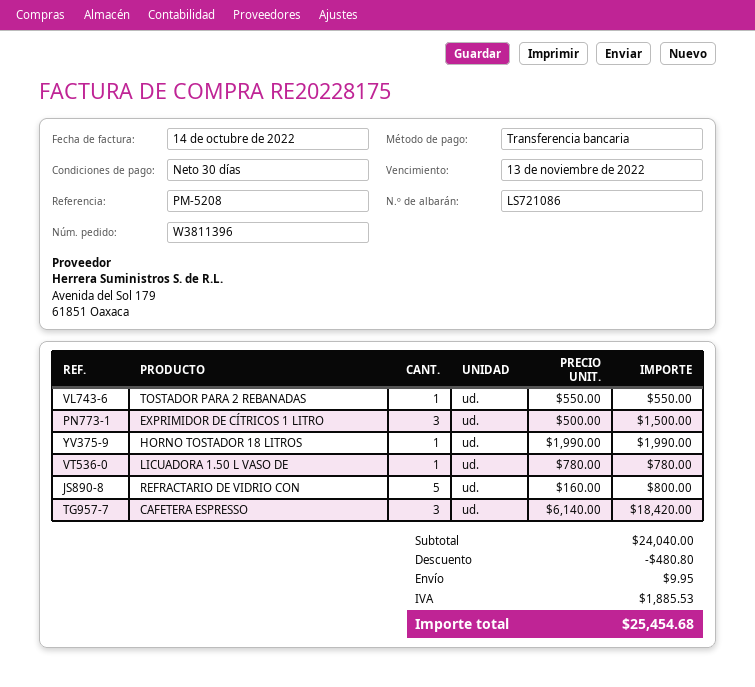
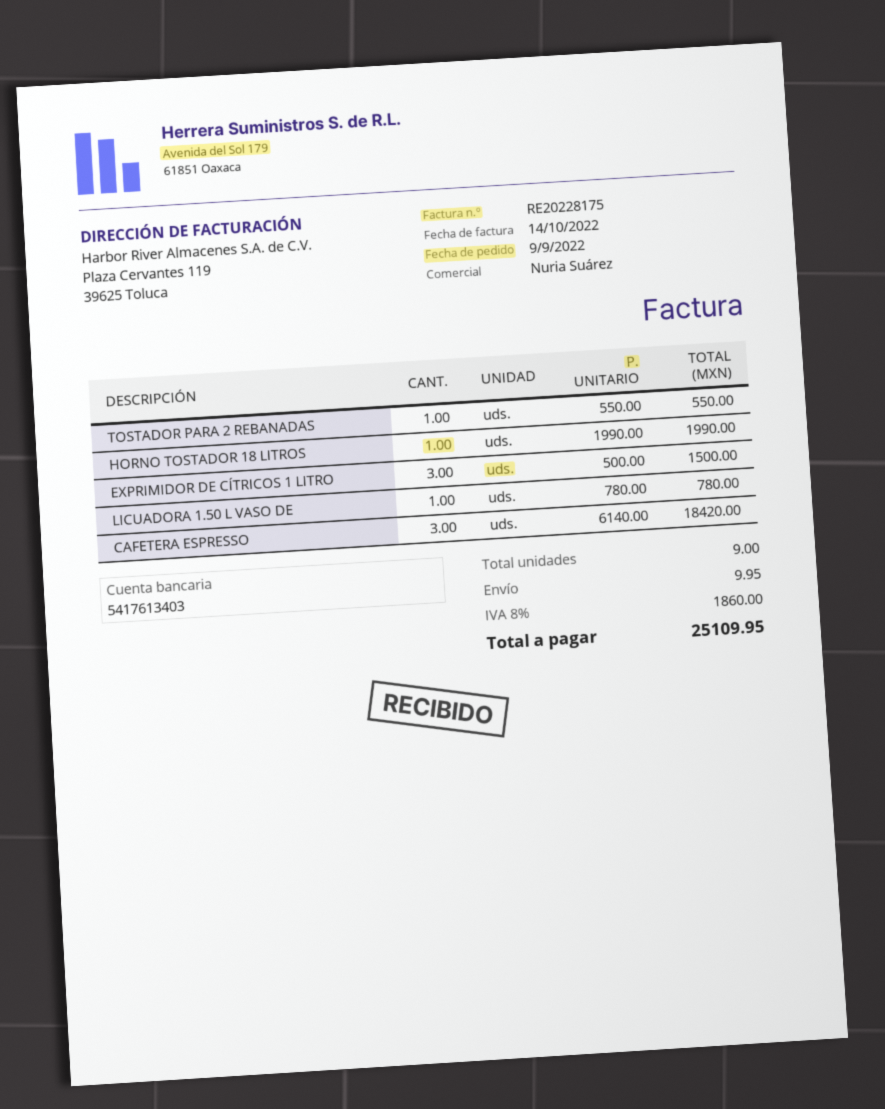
REFRACTARIO DE VIDRIO CON: 5 x 160.00 = 800.00 -> none
discount: 480.80 -> none
tax: 1885.53 -> 1860.00
total: 25454.68 -> 25109.95

